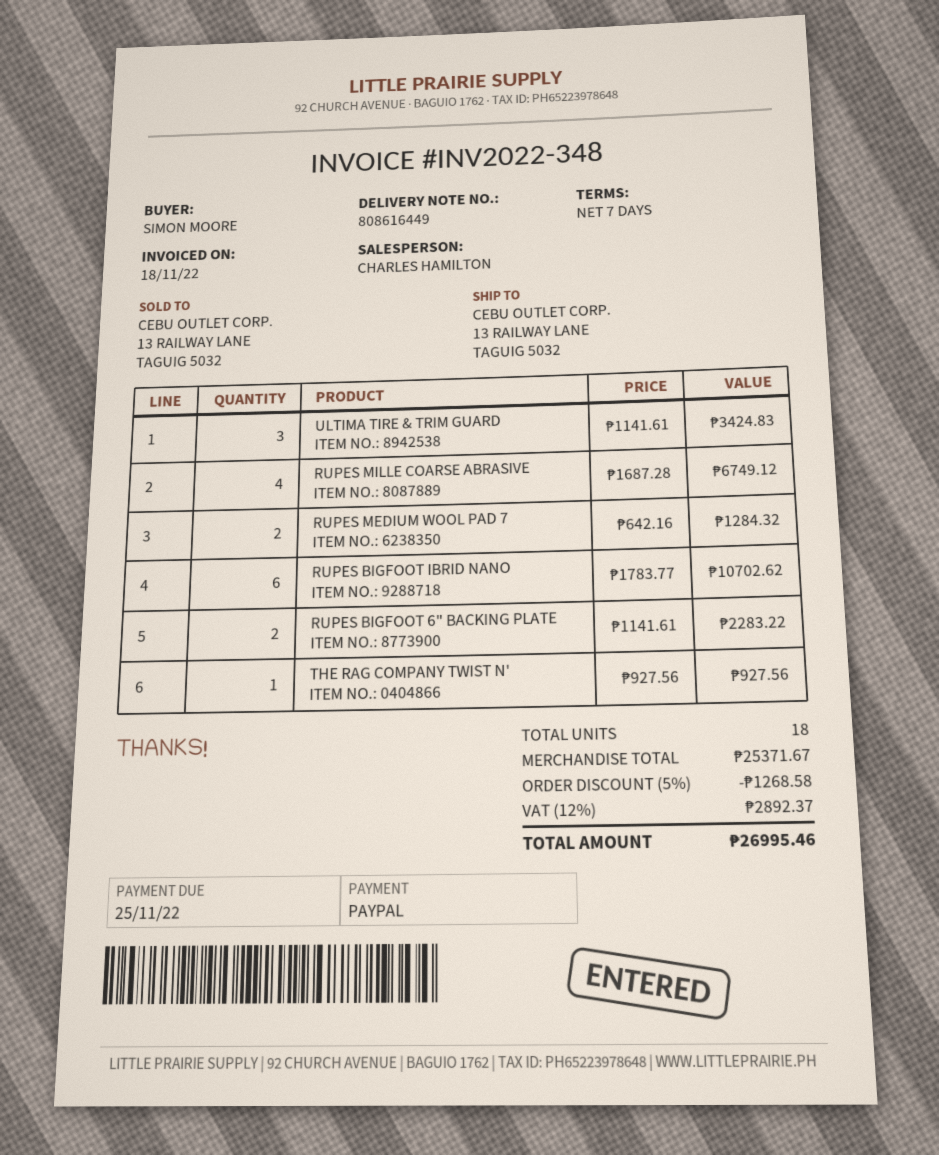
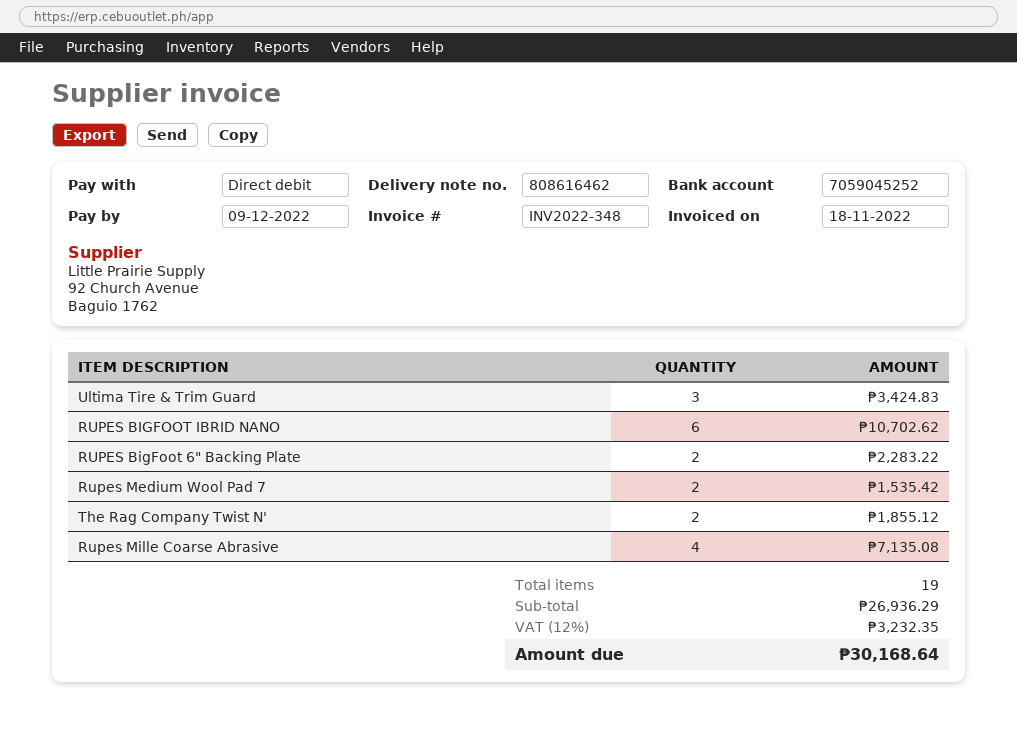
delivery note number: 808616449 -> 808616462
due date: 2022-11-25 -> 2022-12-09
payment method: PayPal -> direct debit
RUPES MILLE COARSE ABRASIVE: 4 for 6749.12 -> 4 for 7135.08
RUPES MEDIUM WOOL PAD 7: 2 for 1284.32 -> 2 for 1535.42
THE RAG COMPANY TWIST N': 1 for 927.56 -> 2 for 1855.12
total quantity: 18 -> 19
subtotal: 25371.67 -> 26936.29
discount: 5% = 1268.58 -> none
tax: 12% = 2892.37 -> 12% = 3232.35
total: 26995.46 -> 30168.64

